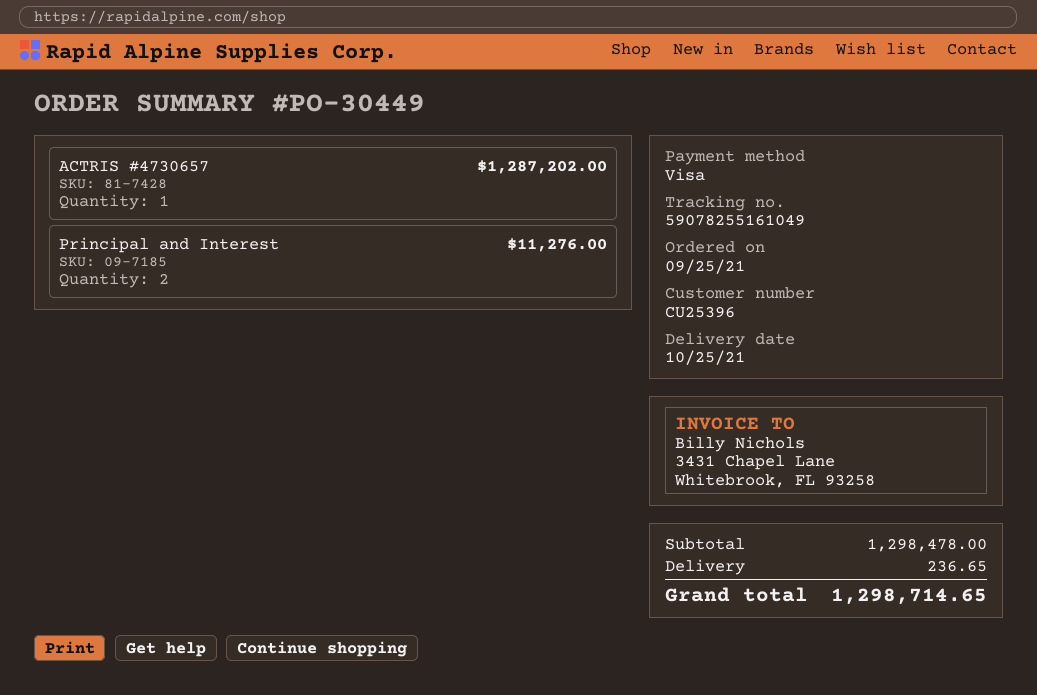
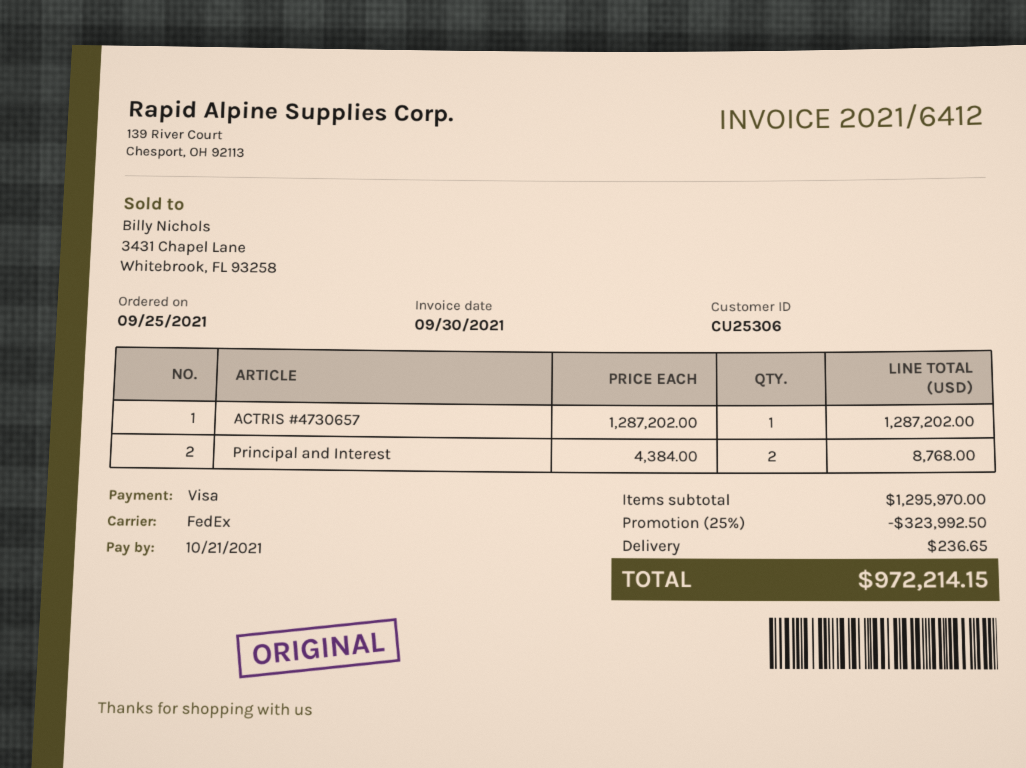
customer number: CU25396 -> CU25306
Principal and Interest: 2 for 11276.00 -> 2 for 8768.00
subtotal: 1298478.00 -> 1295970.00
discount: none -> 25% = 323992.50
total: 1298714.65 -> 972214.15

